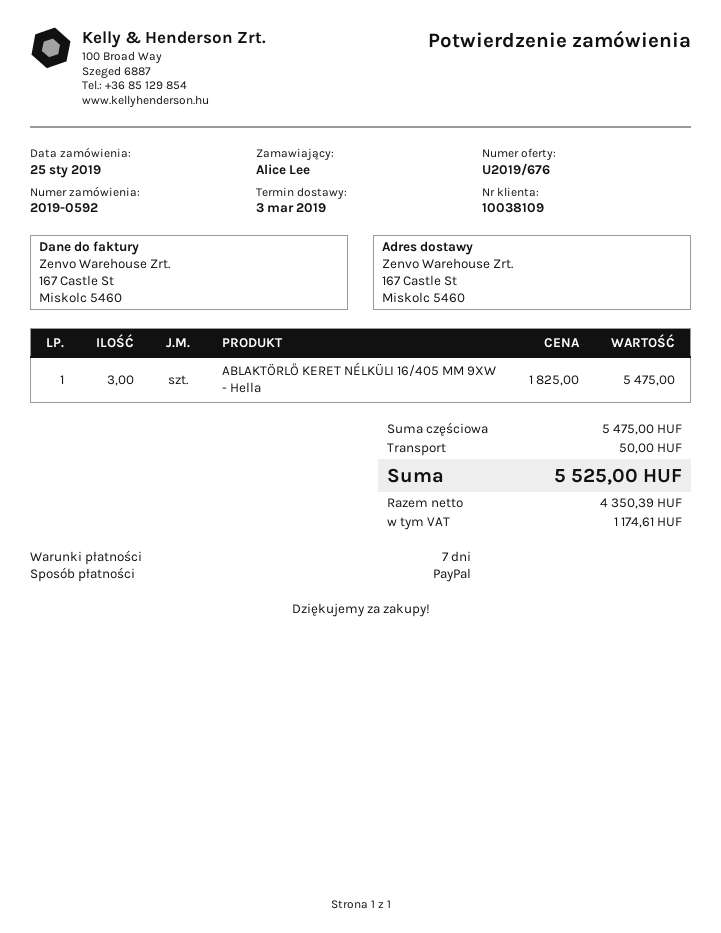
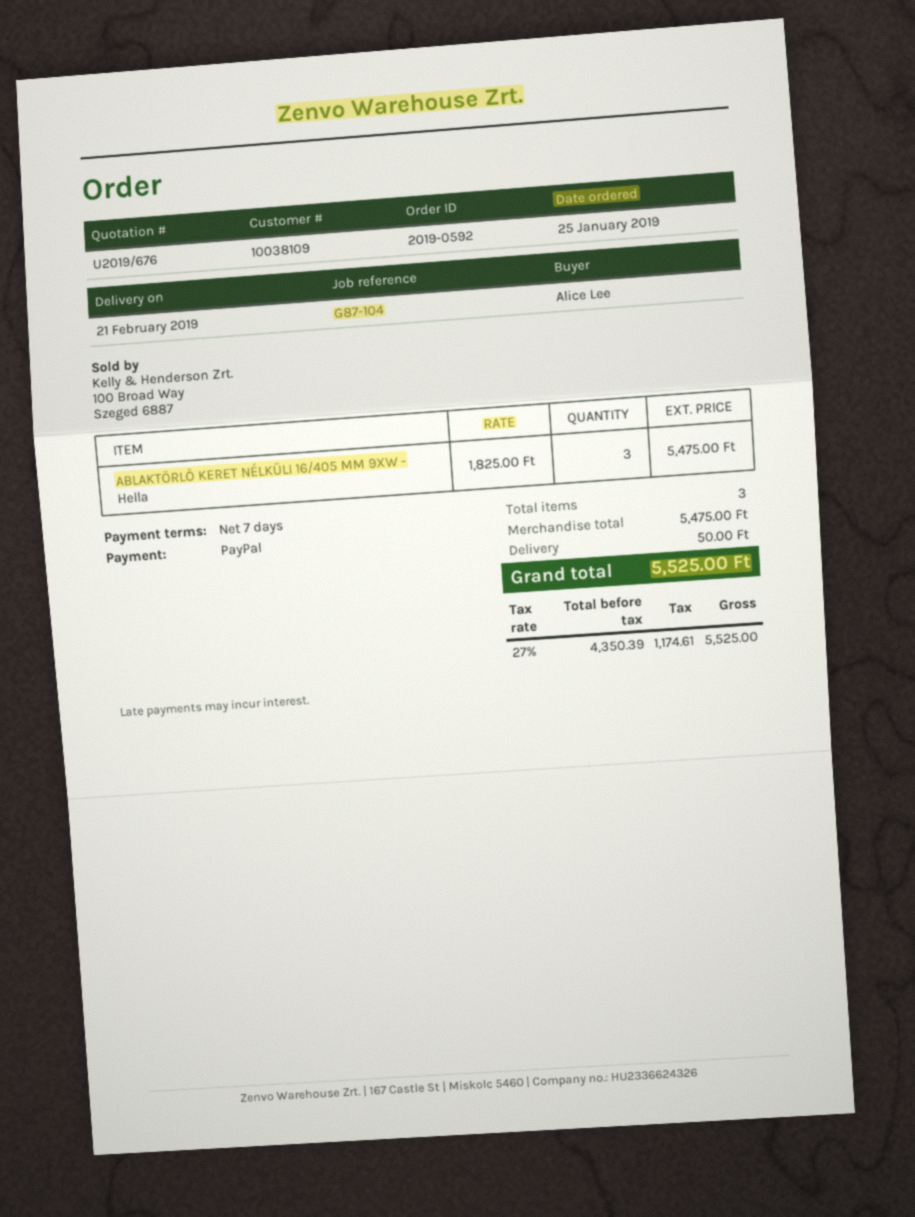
delivery date: 2019-03-03 -> 2019-02-21

